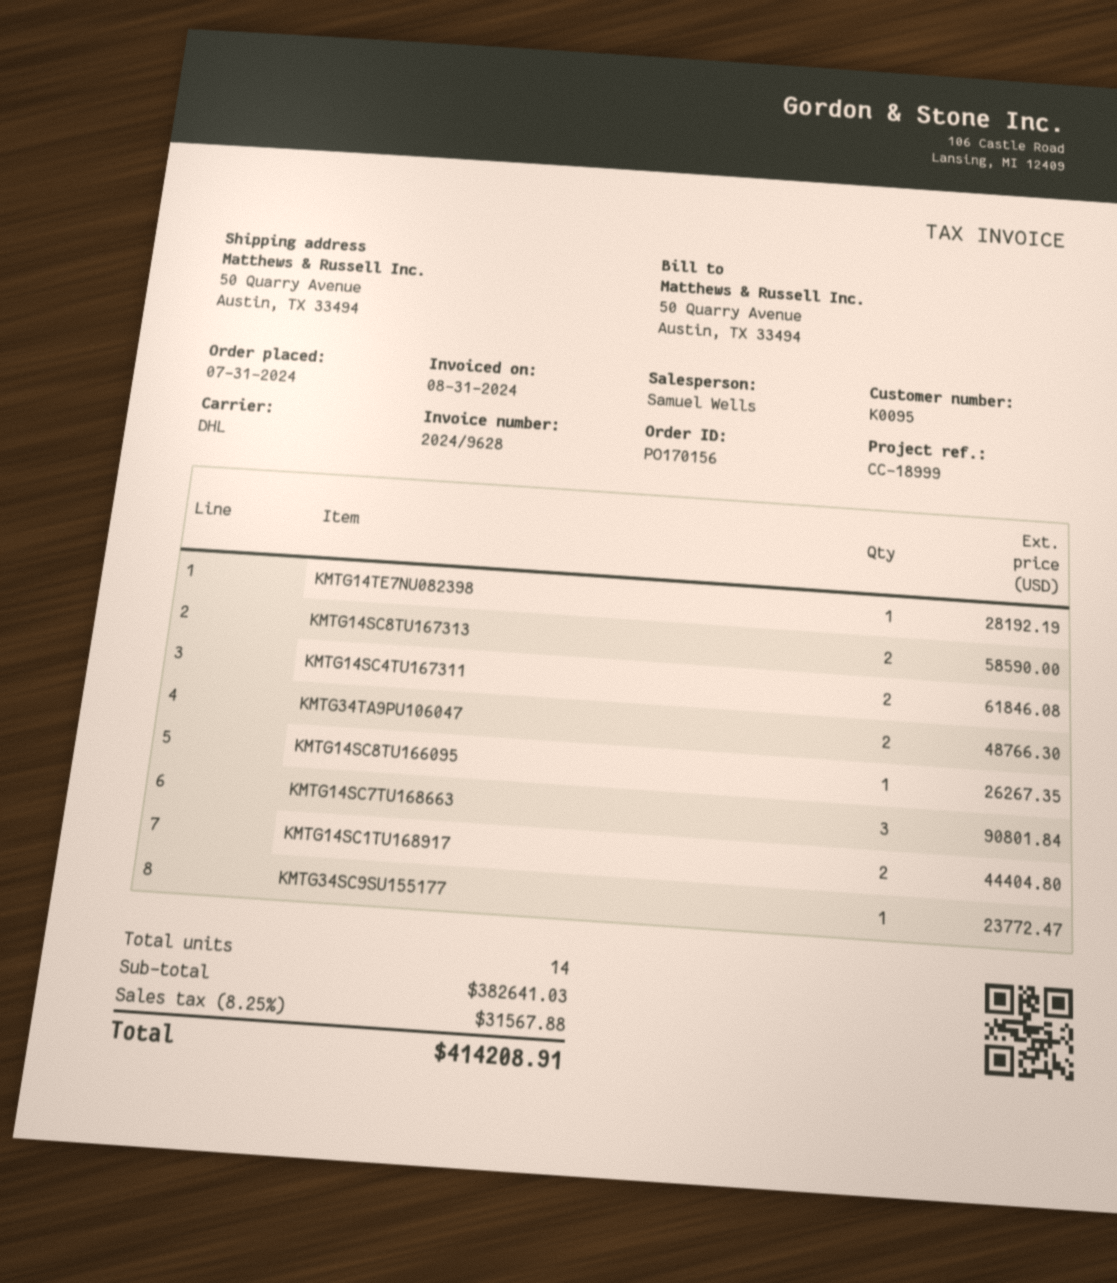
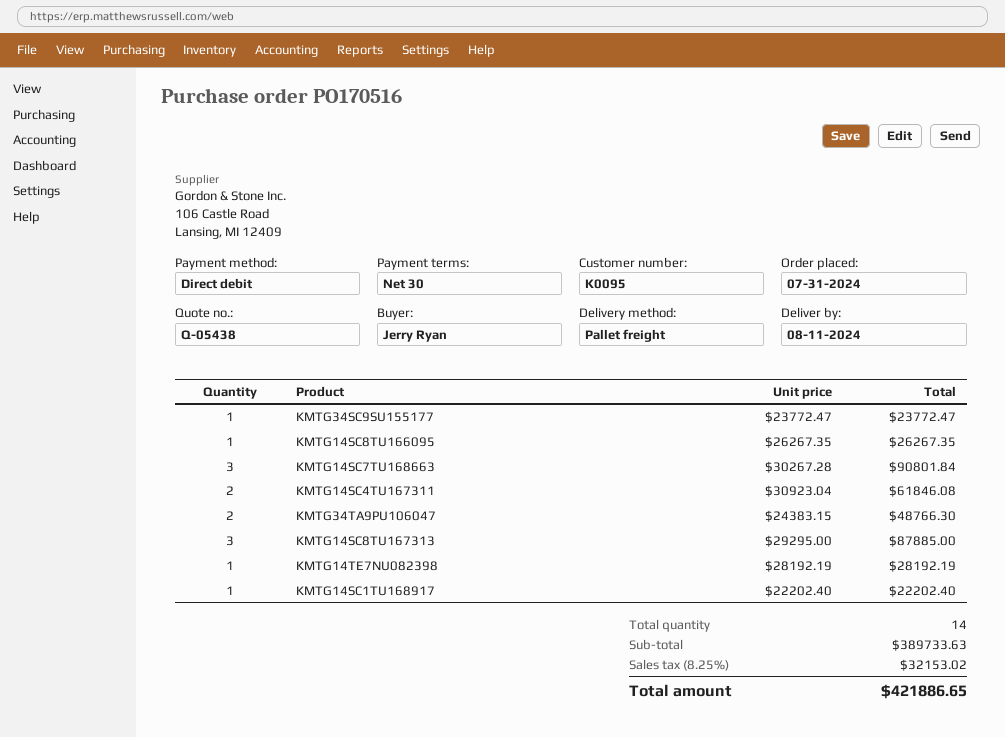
order number: PO170156 -> PO170516
shipping method: DHL -> pallet freight
KMTG14SC8TU167313: 2 for 58590.00 -> 3 for 87885.00
KMTG14SC1TU168917: 2 for 44404.80 -> 1 for 22202.40
subtotal: 382641.03 -> 389733.63
tax: 8.25% = 31567.88 -> 8.25% = 32153.02
total: 414208.91 -> 421886.65

